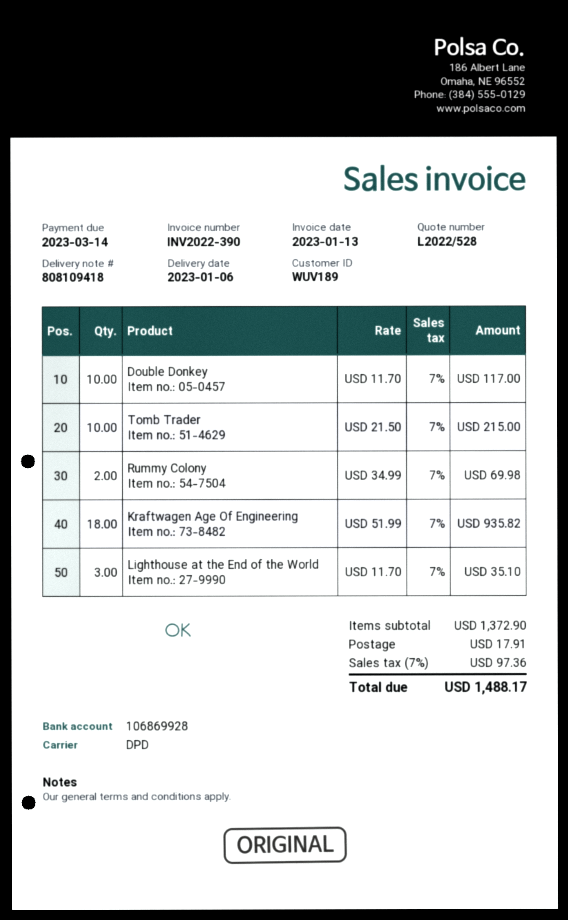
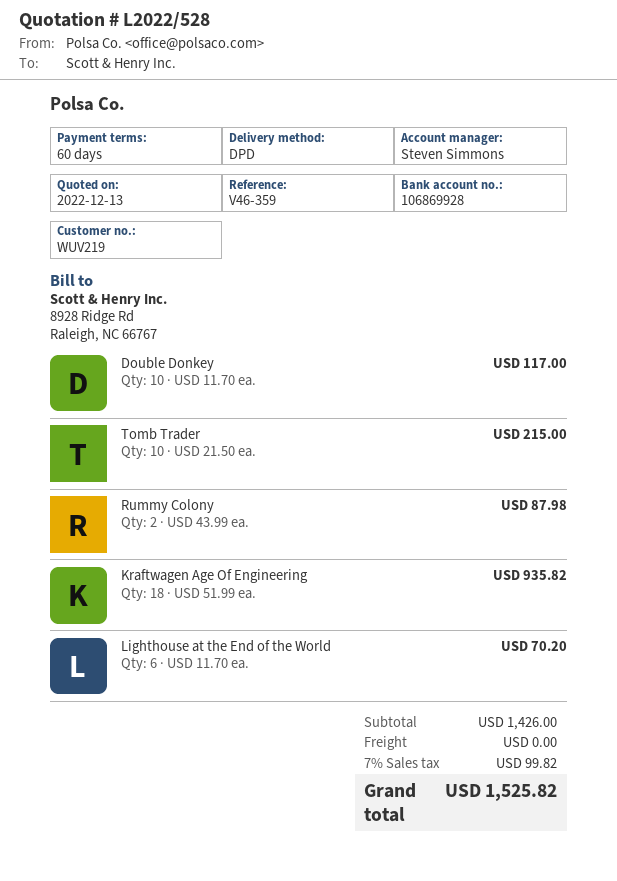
customer number: WUV189 -> WUV219
Rummy Colony: 2 x 34.99 = 69.98 -> 2 x 43.99 = 87.98
Lighthouse at the End of the World: 3 x 11.70 = 35.10 -> 6 x 11.70 = 70.20
subtotal: 1372.90 -> 1426.00
shipping: 17.91 -> 0.00
tax: 7% = 97.36 -> 7% = 99.82
total: 1488.17 -> 1525.82

